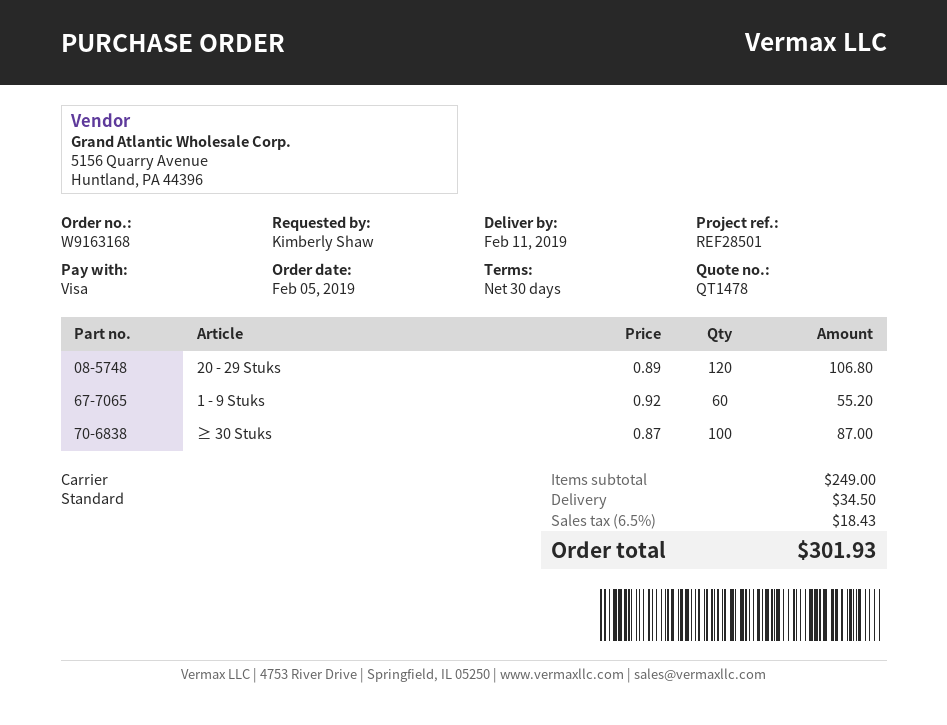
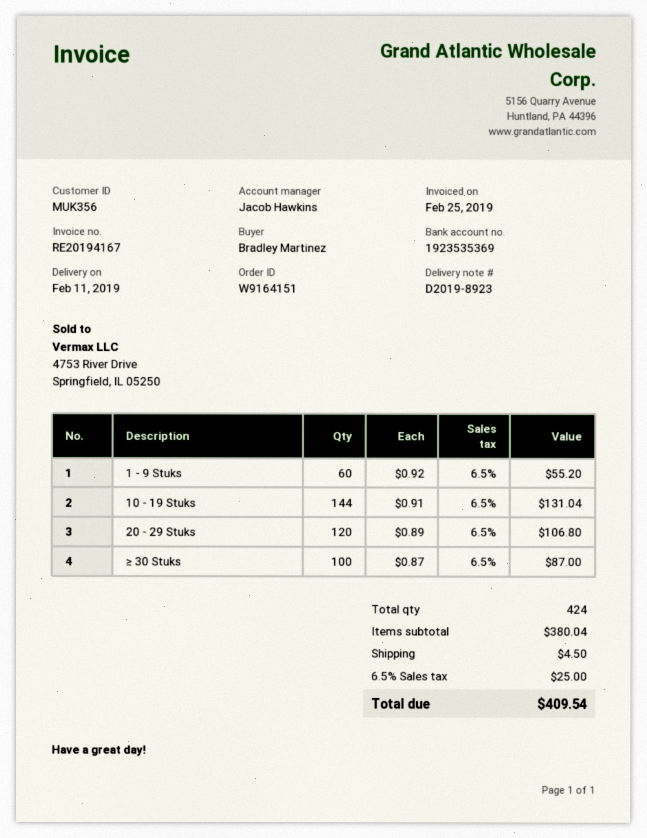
order number: W9163168 -> W9164151
ordered by: Kimberly Shaw -> Bradley Martinez
10 - 19 Stuks: none -> 144 x 0.91 = 131.04
subtotal: 249.00 -> 380.04
shipping: 34.50 -> 4.50
tax: 6.5% = 18.43 -> 6.5% = 25.00
total: 301.93 -> 409.54

